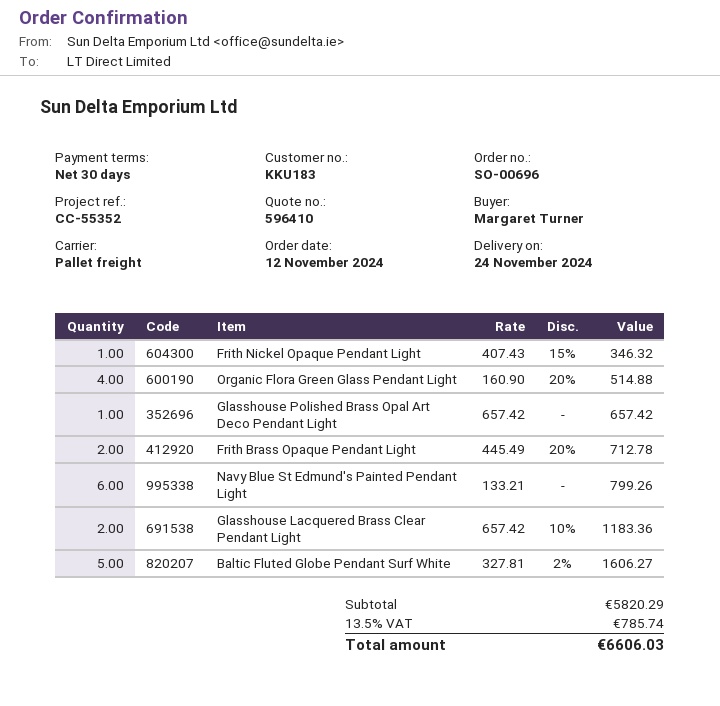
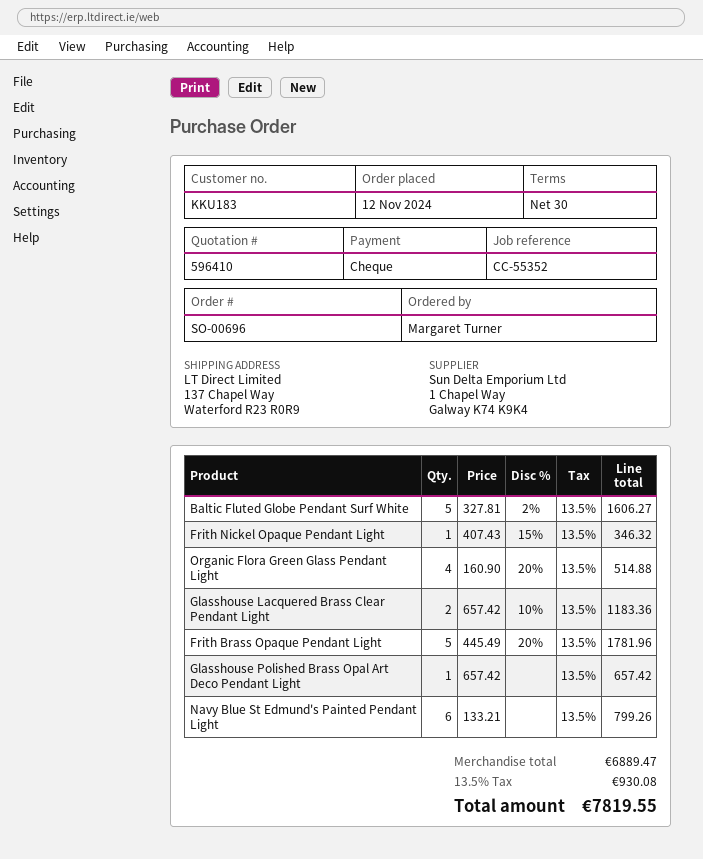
Frith Brass Opaque Pendant Light: 2 x 445.49 - 20% = 712.78 -> 5 x 445.49 - 20% = 1781.96
subtotal: 5820.29 -> 6889.47
tax: 13.5% = 785.74 -> 13.5% = 930.08
total: 6606.03 -> 7819.55

